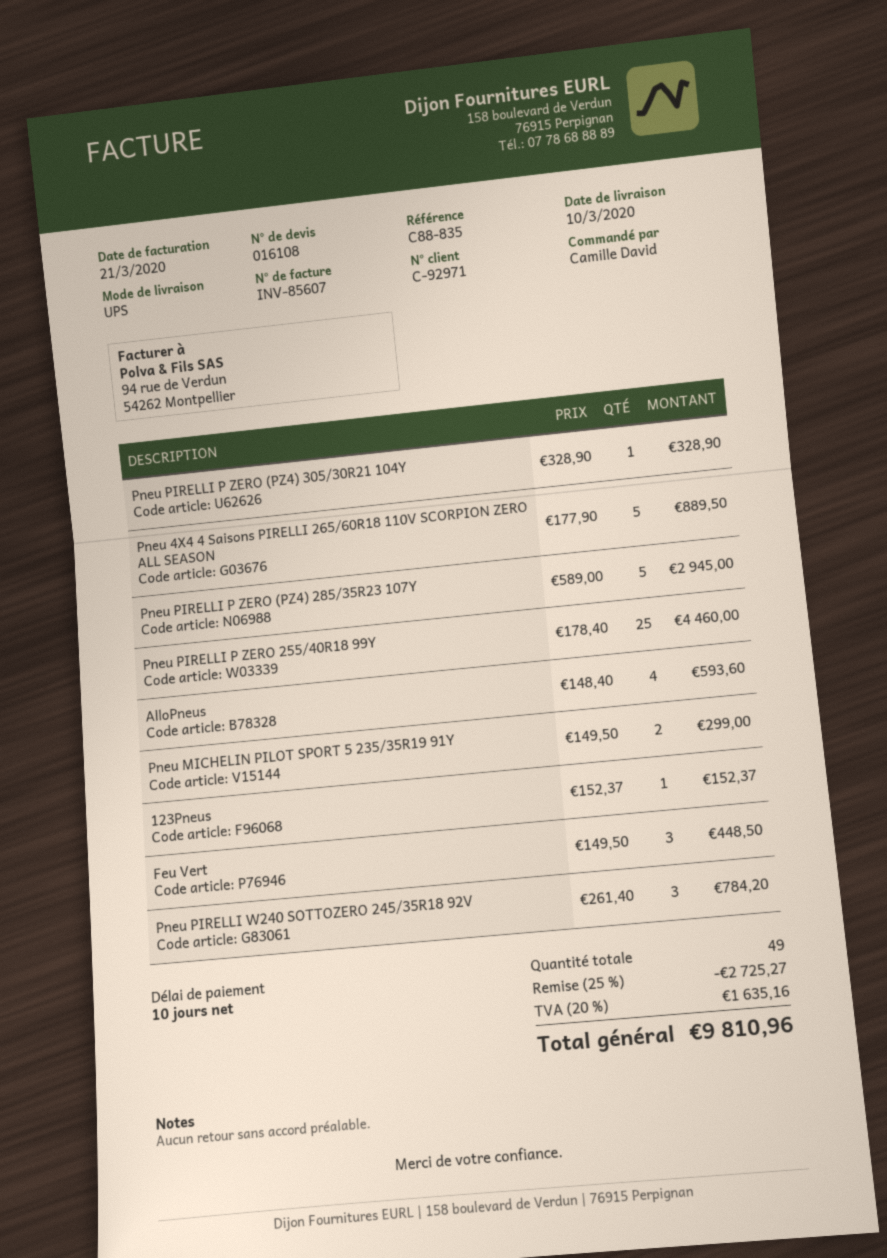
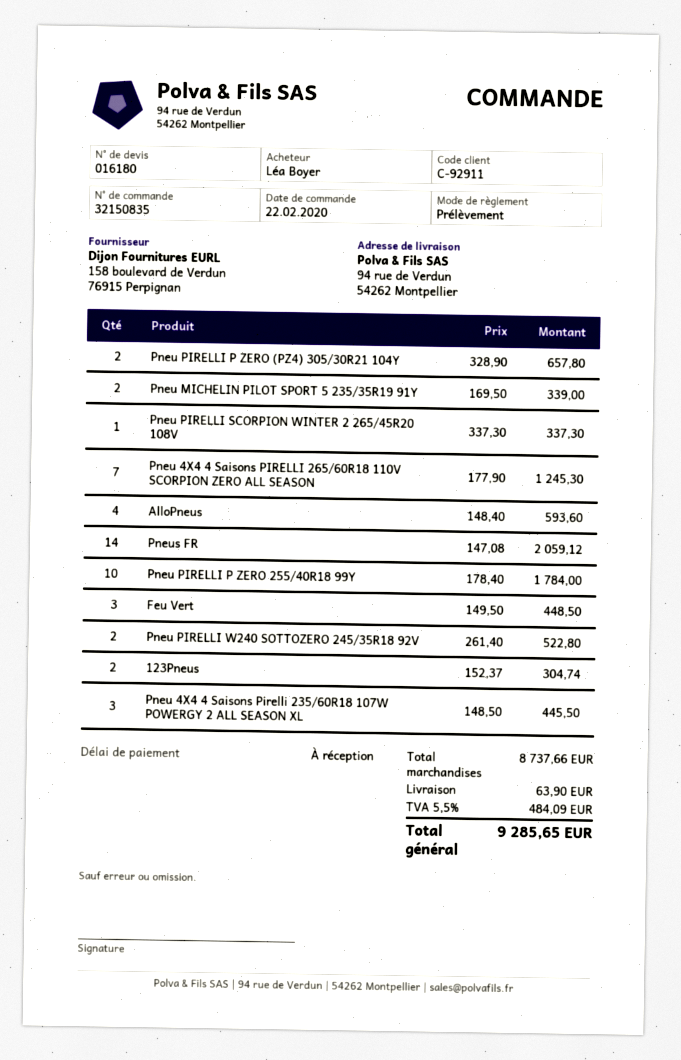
quote number: 016108 -> 016180
payment terms: 10 days -> on receipt
customer number: C-92971 -> C-92911
ordered by: Camille David -> Léa Boyer
Pneu PIRELLI P ZERO (PZ4) 305/30R21 104Y: 1 x 328.90 = 328.90 -> 2 x 328.90 = 657.80
Pneu 4X4 4 Saisons PIRELLI 265/60R18 110V SCORPION ZERO ALL SEASON: 5 x 177.90 = 889.50 -> 7 x 177.90 = 1245.30
Pneu PIRELLI P ZERO (PZ4) 285/35R23 107Y: 5 x 589.00 = 2945.00 -> none
Pneu PIRELLI P ZERO 255/40R18 99Y: 25 x 178.40 = 4460.00 -> 10 x 178.40 = 1784.00
Pneu MICHELIN PILOT SPORT 5 235/35R19 91Y: 2 x 149.50 = 299.00 -> 2 x 169.50 = 339.00
123Pneus: 1 x 152.37 = 152.37 -> 2 x 152.37 = 304.74
Pneu PIRELLI W240 SOTTOZERO 245/35R18 92V: 3 x 261.40 = 784.20 -> 2 x 261.40 = 522.80
Pneu PIRELLI SCORPION WINTER 2 265/45R20 108V: none -> 1 x 337.30 = 337.30
Pneus FR: none -> 14 x 147.08 = 2059.12
Pneu 4X4 4 Saisons Pirelli 235/60R18 107W POWERGY 2 ALL SEASON XL: none -> 3 x 148.50 = 445.50
discount: 25% = 2725.27 -> none
shipping: none -> 63.90
tax: 20% = 1635.16 -> 5.5% = 484.09
total: 9810.96 -> 9285.65

